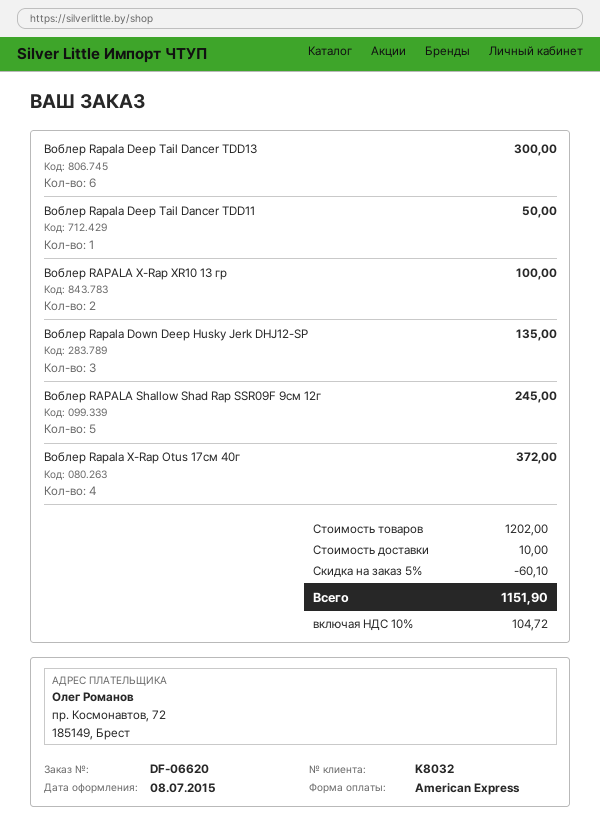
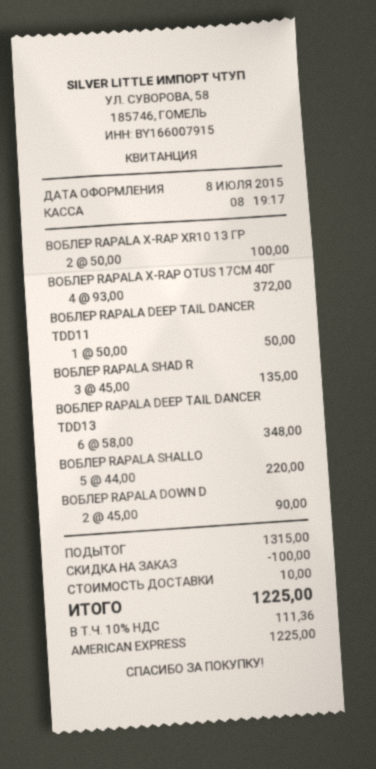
Воблер Rapala Deep Tail Dancer TDD13: 6 for 300.00 -> 6 for 348.00
Воблер Rapala Down Deep Husky Jerk DHJ12-SP: 3 for 135.00 -> 2 for 90.00
Воблер RAPALA Shallow Shad Rap SSR09F 9см 12г: 5 for 245.00 -> 5 for 220.00
ВОБЛЕР RAPALA SHAD R: none -> 3 for 135.00
subtotal: 1202.00 -> 1315.00
discount: 60.10 -> 100.00
tax: 10% = 104.72 -> 10% = 111.36
total: 1151.90 -> 1225.00

